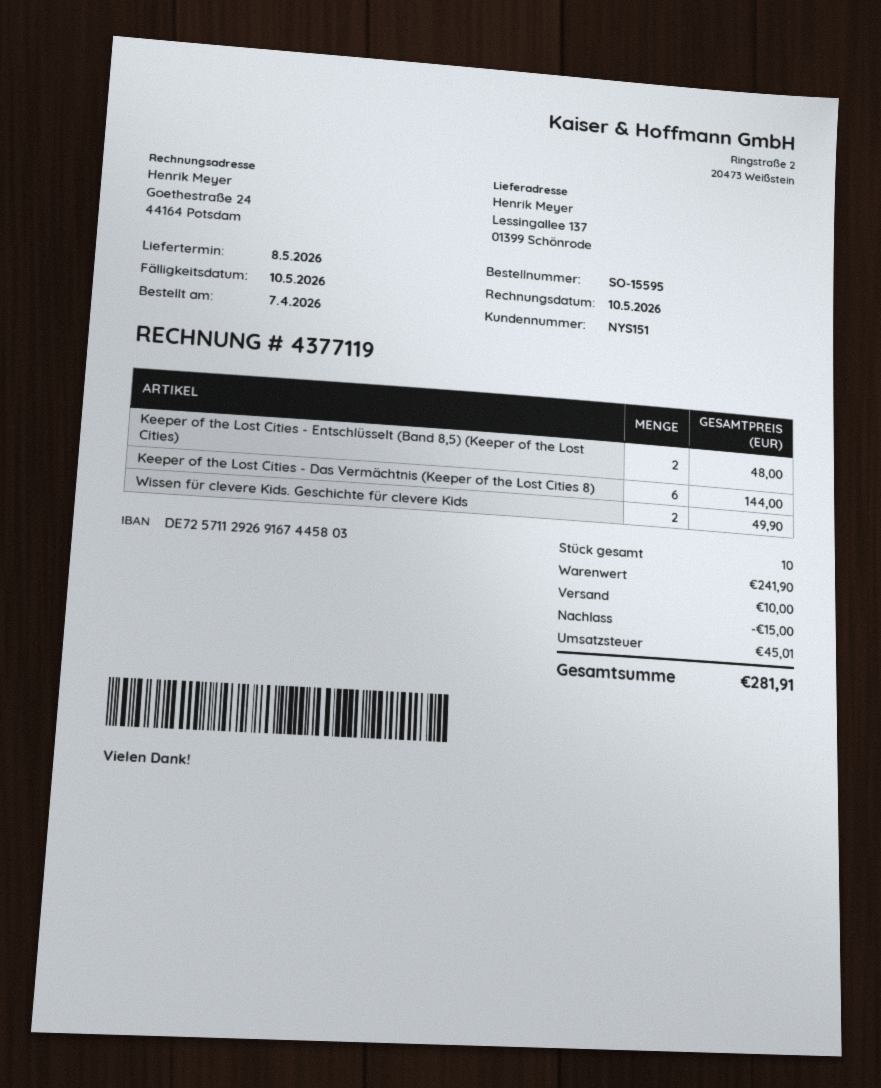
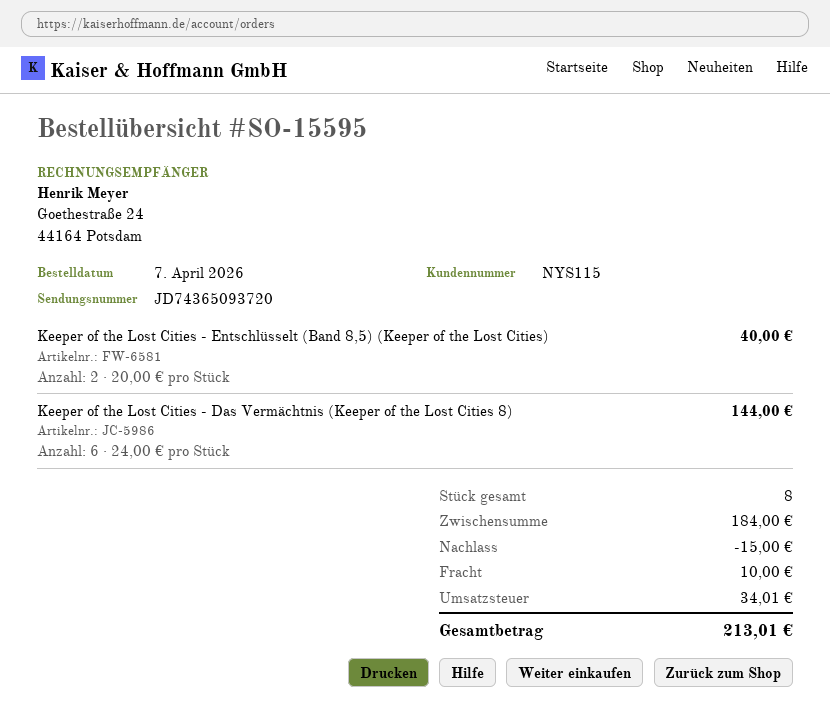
customer number: NYS151 -> NYS115
Keeper of the Lost Cities - Entschlüsselt (Band 8,5) (Keeper of the Lost Cities): 2 for 48.00 -> 2 for 40.00
Wissen für clevere Kids. Geschichte für clevere Kids: 2 for 49.90 -> none
total quantity: 10 -> 8
subtotal: 241.90 -> 184.00
tax: 45.01 -> 34.01
total: 281.91 -> 213.01

